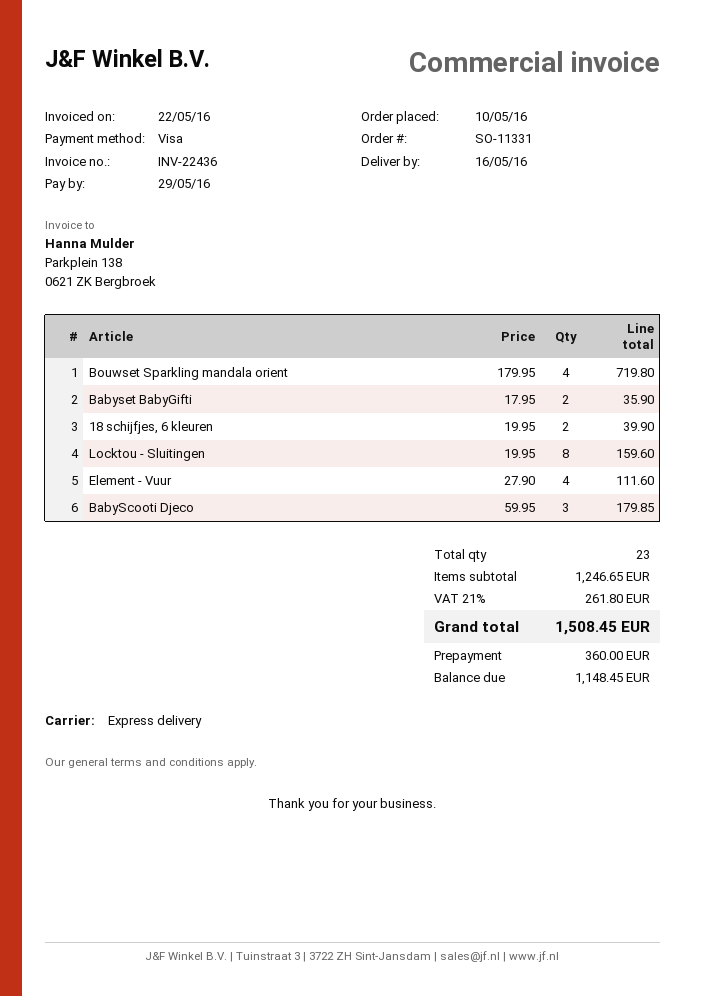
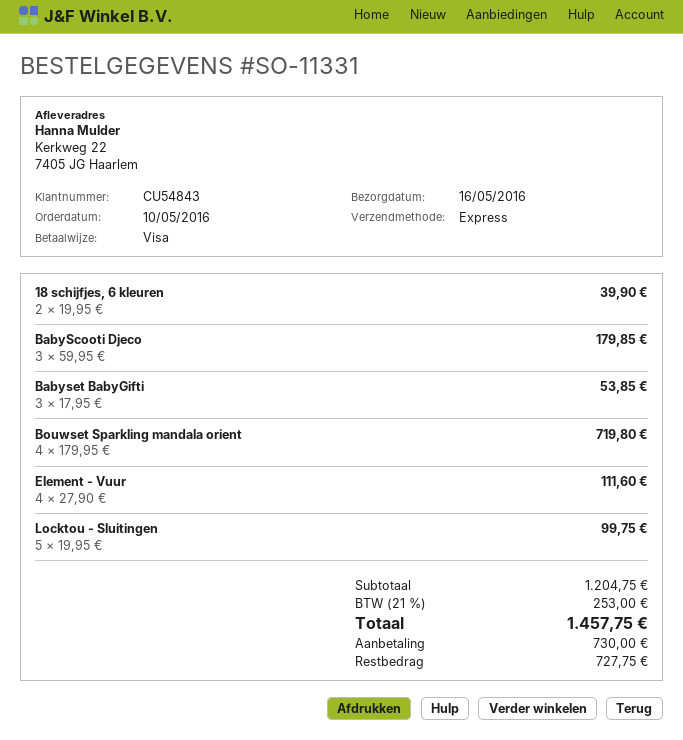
Babyset BabyGifti: 2 x 17.95 = 35.90 -> 3 x 17.95 = 53.85
Locktou - Sluitingen: 8 x 19.95 = 159.60 -> 5 x 19.95 = 99.75
subtotal: 1246.65 -> 1204.75
tax: 21% = 261.80 -> 21% = 253.00
total: 1508.45 -> 1457.75
deposit: 360.00 -> 730.00
balance: 1148.45 -> 727.75

